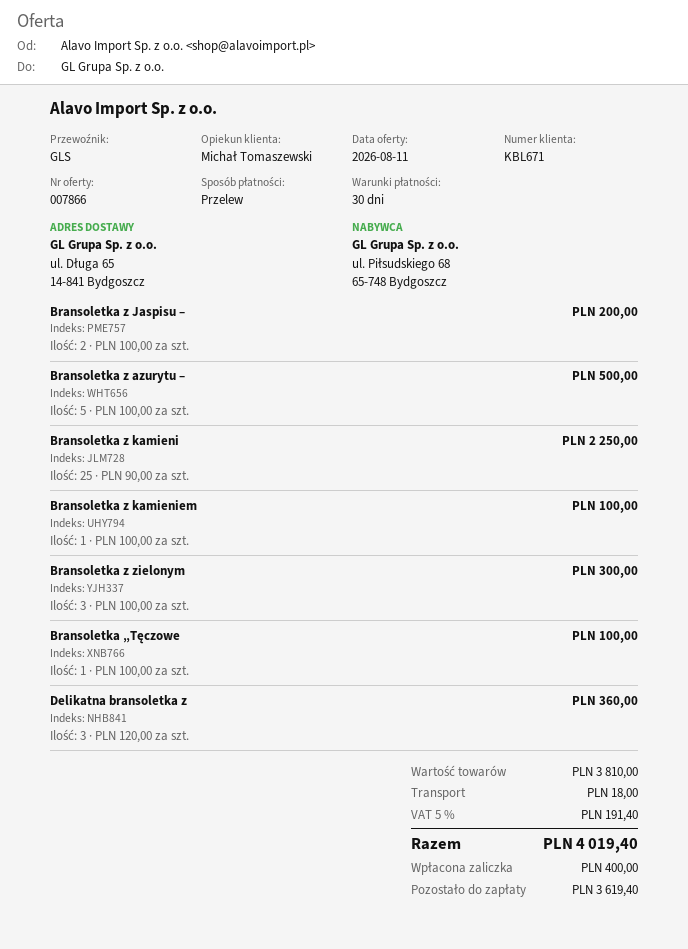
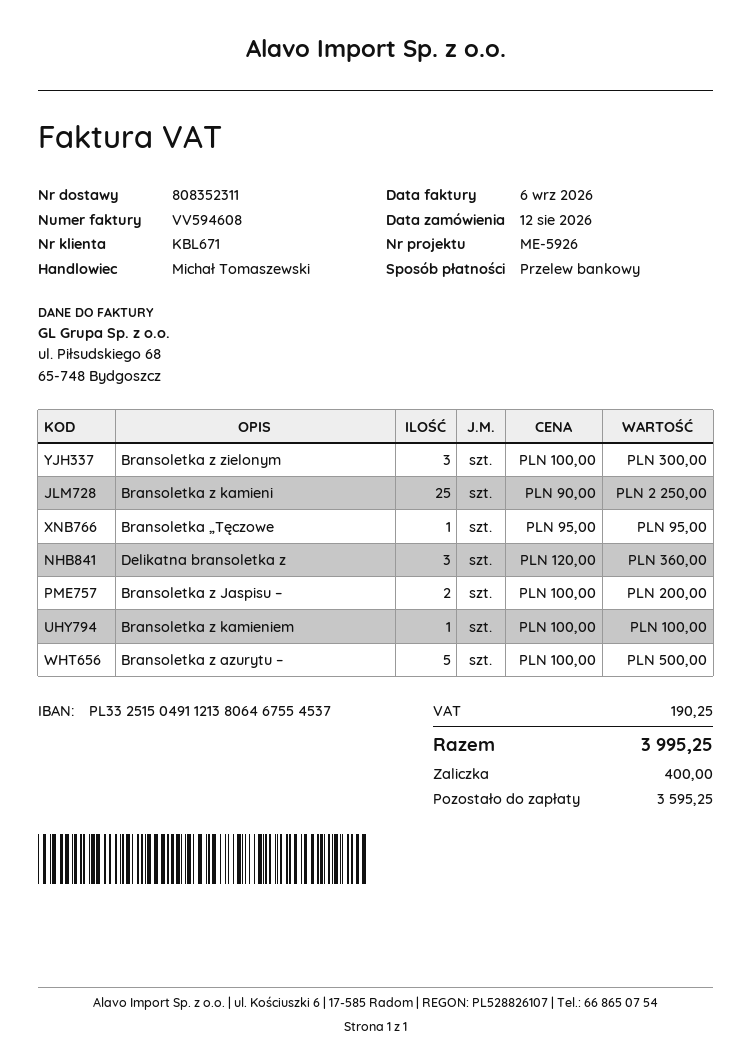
Bransoletka „Tęczowe: 1 x 100.00 = 100.00 -> 1 x 95.00 = 95.00
shipping: 18.00 -> none
tax: 191.40 -> 190.25
total: 4019.40 -> 3995.25
balance: 3619.40 -> 3595.25

